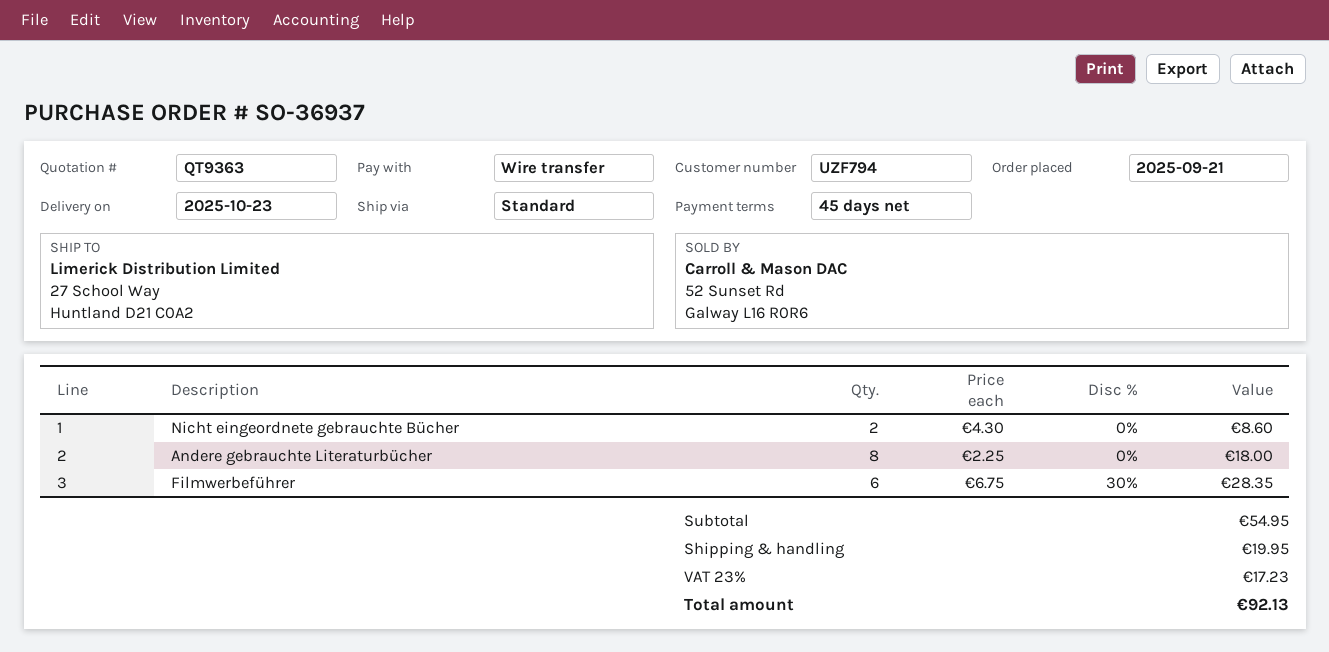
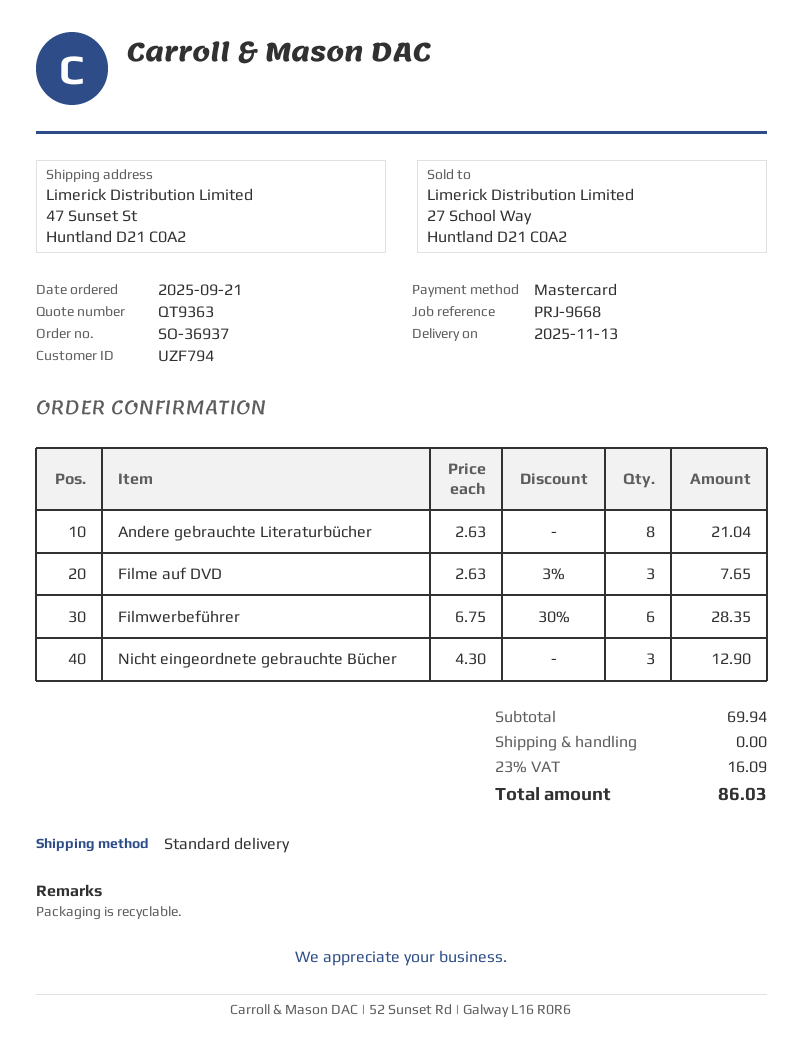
delivery date: 2025-10-23 -> 2025-11-13
payment method: bank transfer -> Mastercard
ship to: 27 School Way, Huntland D21 C0A2 -> 47 Sunset St, Huntland D21 C0A2
Nicht eingeordnete gebrauchte Bücher: 2 x 4.30 = 8.60 -> 3 x 4.30 = 12.90
Andere gebrauchte Literaturbücher: 8 x 2.25 = 18.00 -> 8 x 2.63 = 21.04
Filme auf DVD: none -> 3 x 2.63 - 3% = 7.65
subtotal: 54.95 -> 69.94
shipping: 19.95 -> 0.00
tax: 23% = 17.23 -> 23% = 16.09
total: 92.13 -> 86.03

